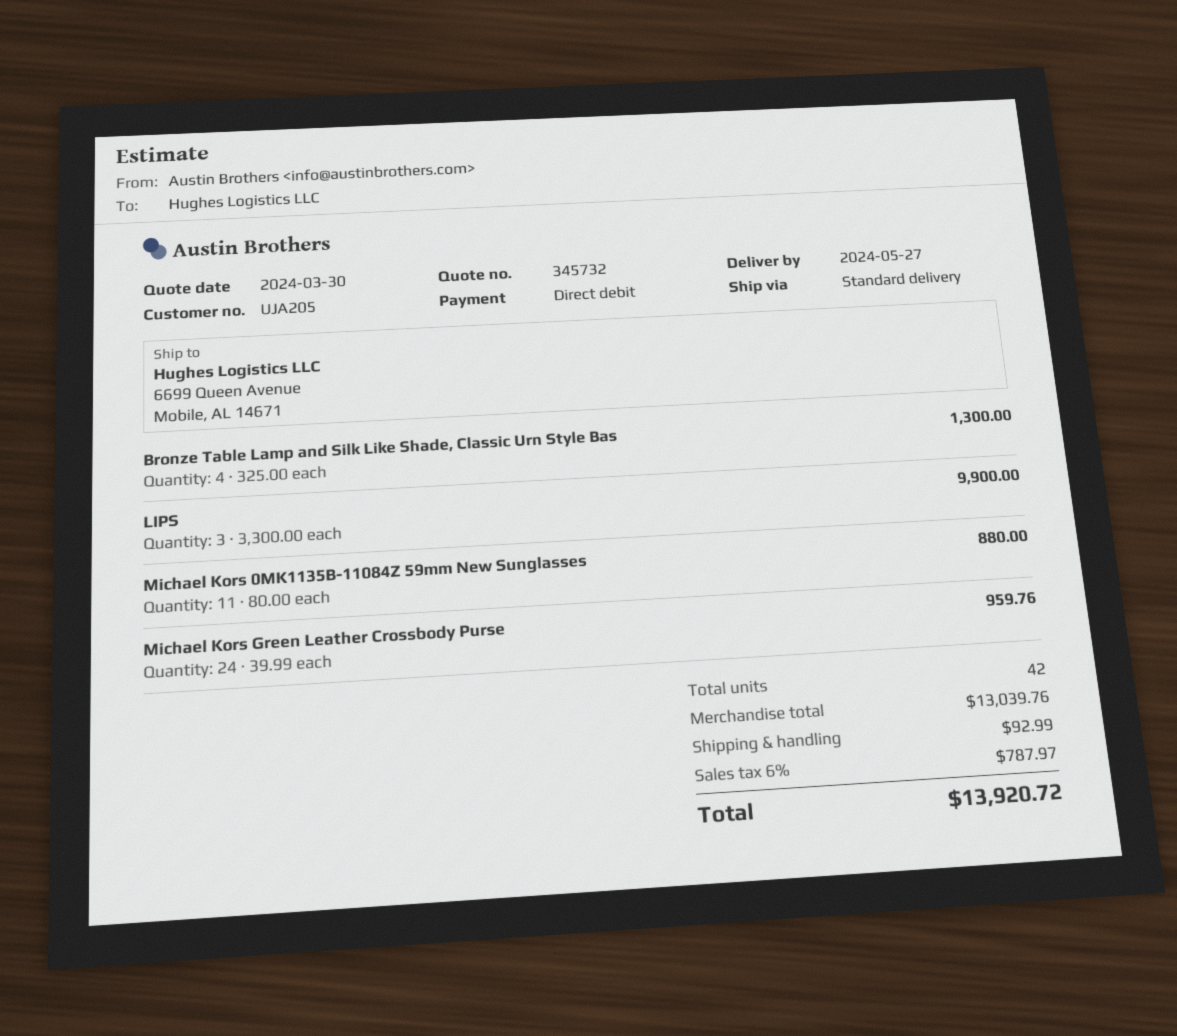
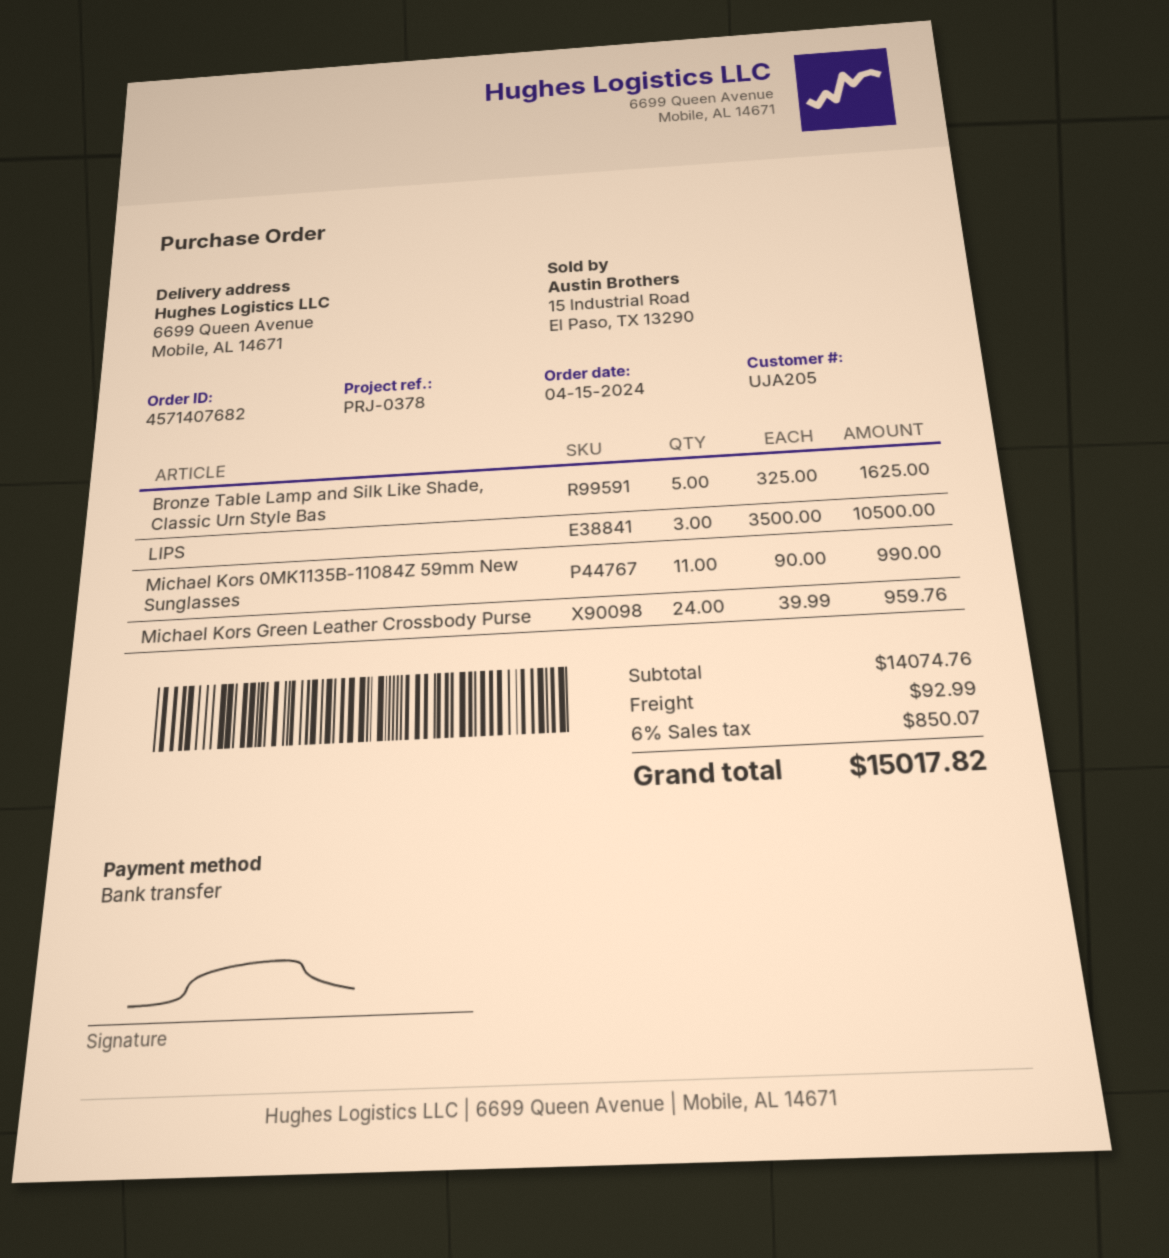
payment method: direct debit -> bank transfer
Bronze Table Lamp and Silk Like Shade, Classic Urn Style Bas: 4 x 325.00 = 1300.00 -> 5 x 325.00 = 1625.00
LIPS: 3 x 3300.00 = 9900.00 -> 3 x 3500.00 = 10500.00
Michael Kors 0MK1135B-11084Z 59mm New Sunglasses: 11 x 80.00 = 880.00 -> 11 x 90.00 = 990.00
subtotal: 13039.76 -> 14074.76
tax: 6% = 787.97 -> 6% = 850.07
total: 13920.72 -> 15017.82

